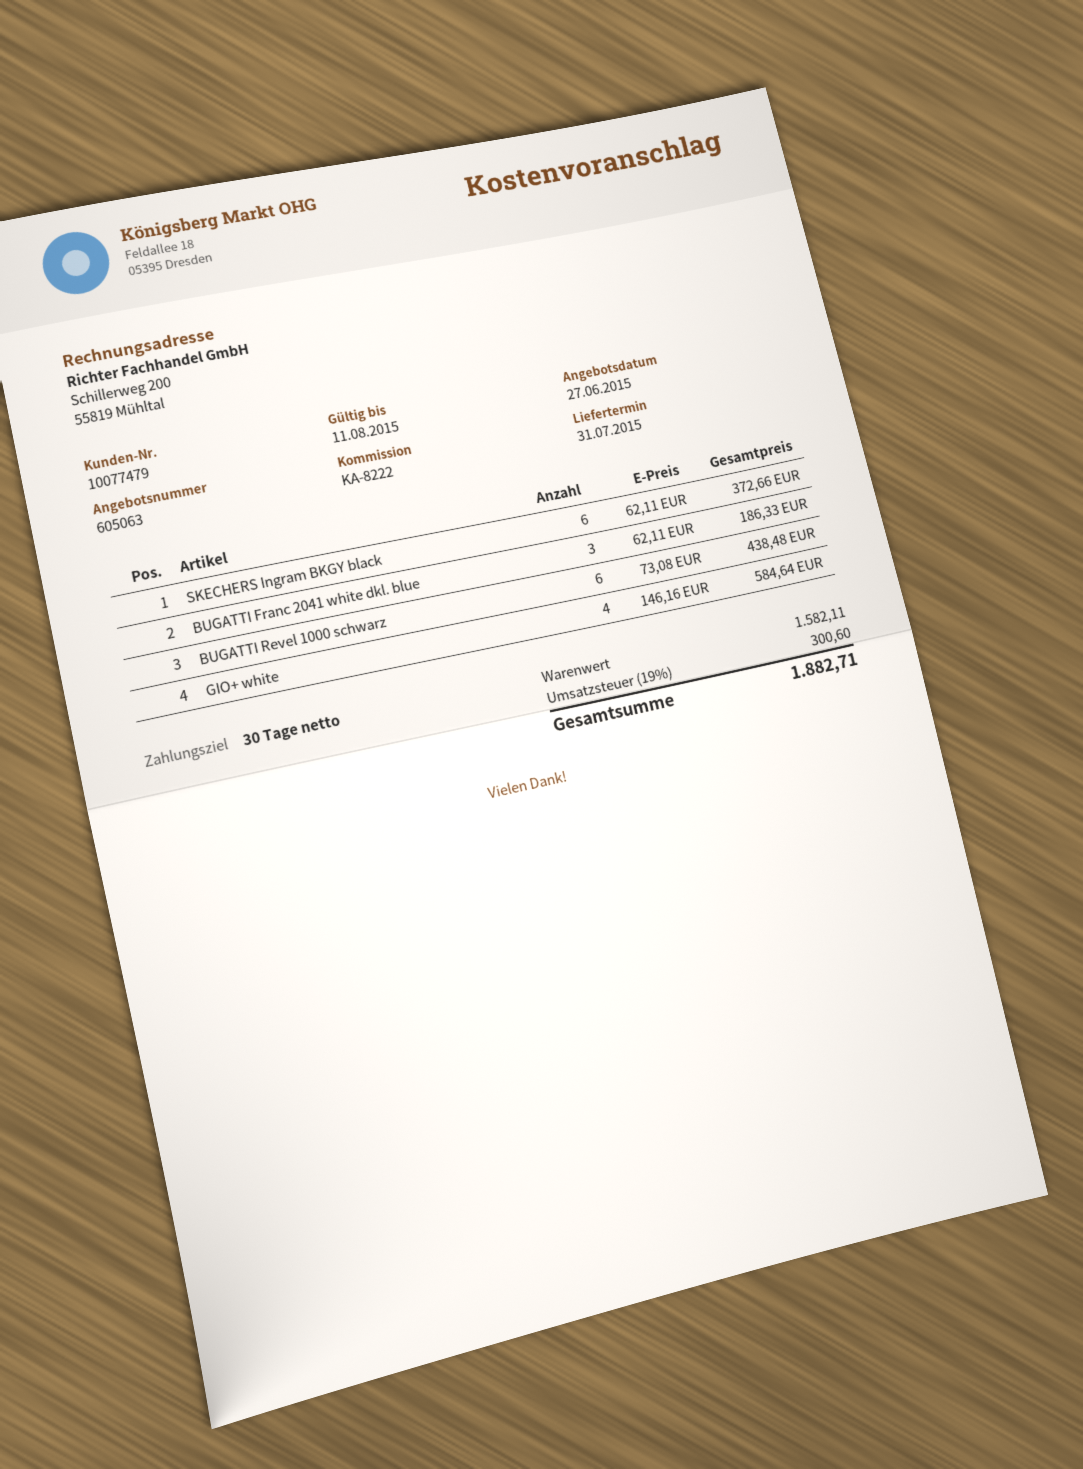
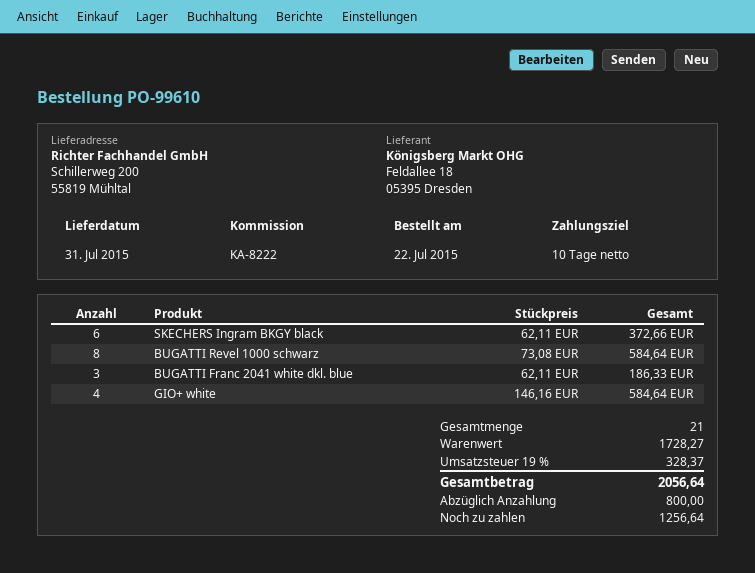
payment terms: 30 days -> 10 days
BUGATTI Revel 1000 schwarz: 6 x 73.08 = 438.48 -> 8 x 73.08 = 584.64
subtotal: 1582.11 -> 1728.27
tax: 19% = 300.60 -> 19% = 328.37
total: 1882.71 -> 2056.64

